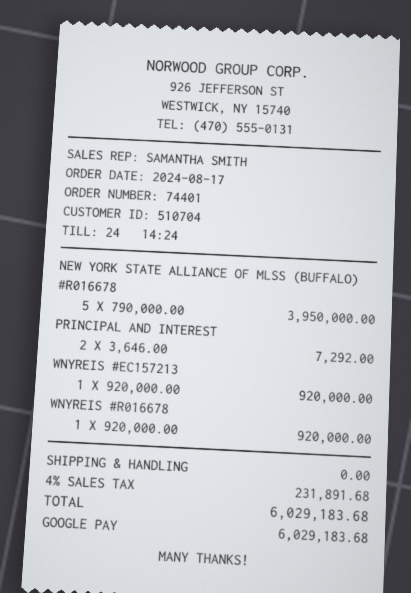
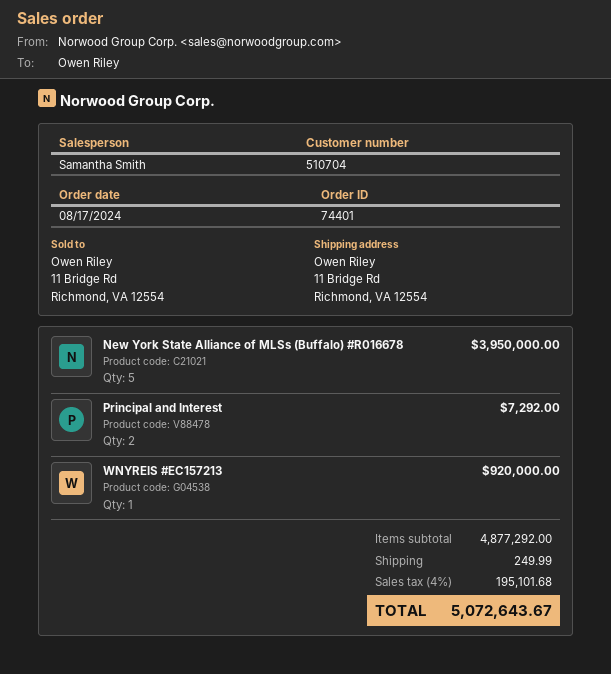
WNYREIS #R016678: 1 for 920000.00 -> none
shipping: 0.00 -> 249.99
tax: 4% = 231891.68 -> 4% = 195101.68
total: 6029183.68 -> 5072643.67

